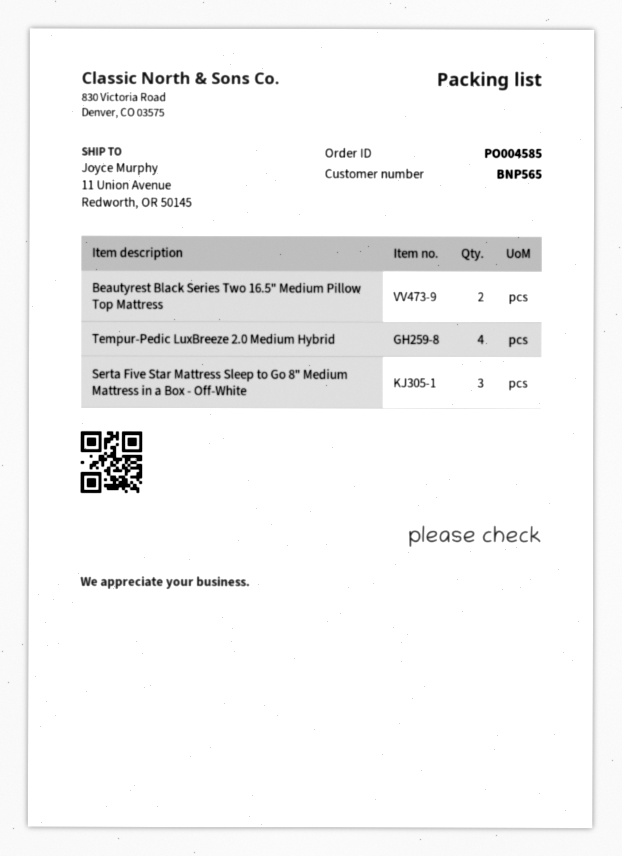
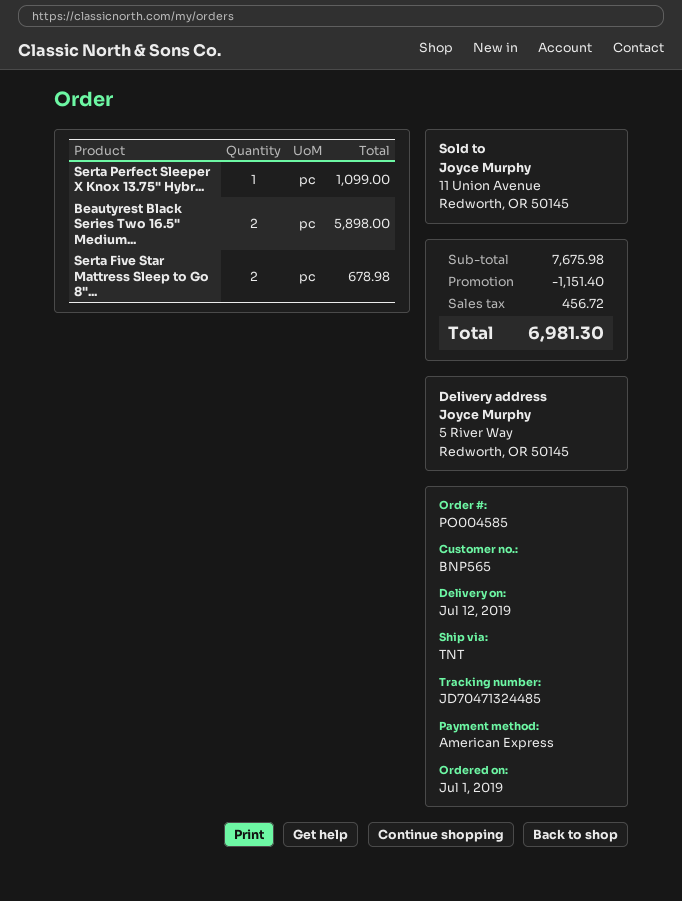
ship to: 11 Union Avenue, Redworth, OR 50145 -> 5 River Way, Redworth, OR 50145
Tempur-Pedic LuxBreeze 2.0 Medium Hybrid: 4 -> none
Serta Five Star Mattress Sleep to Go 8" Medium Mattress in a Box - Off-White: 3 -> 2
Serta Perfect Sleeper X Knox 13.75" Hybr...: none -> 1

